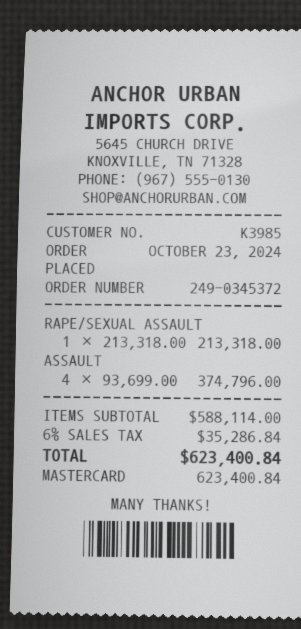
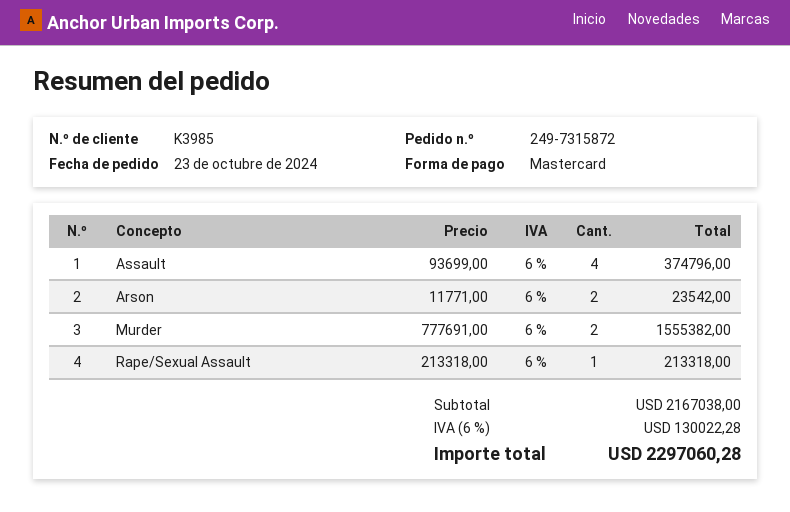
order number: 249-0345372 -> 249-7315872
Arson: none -> 2 x 11771.00 = 23542.00
Murder: none -> 2 x 777691.00 = 1555382.00
subtotal: 588114.00 -> 2167038.00
tax: 6% = 35286.84 -> 6% = 130022.28
total: 623400.84 -> 2297060.28

